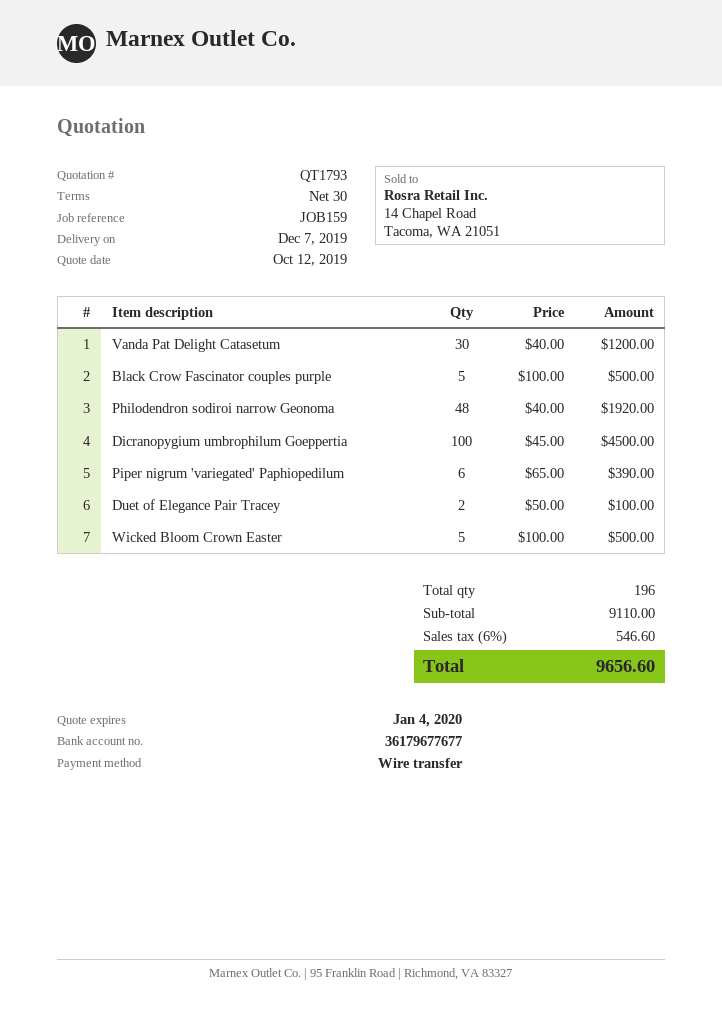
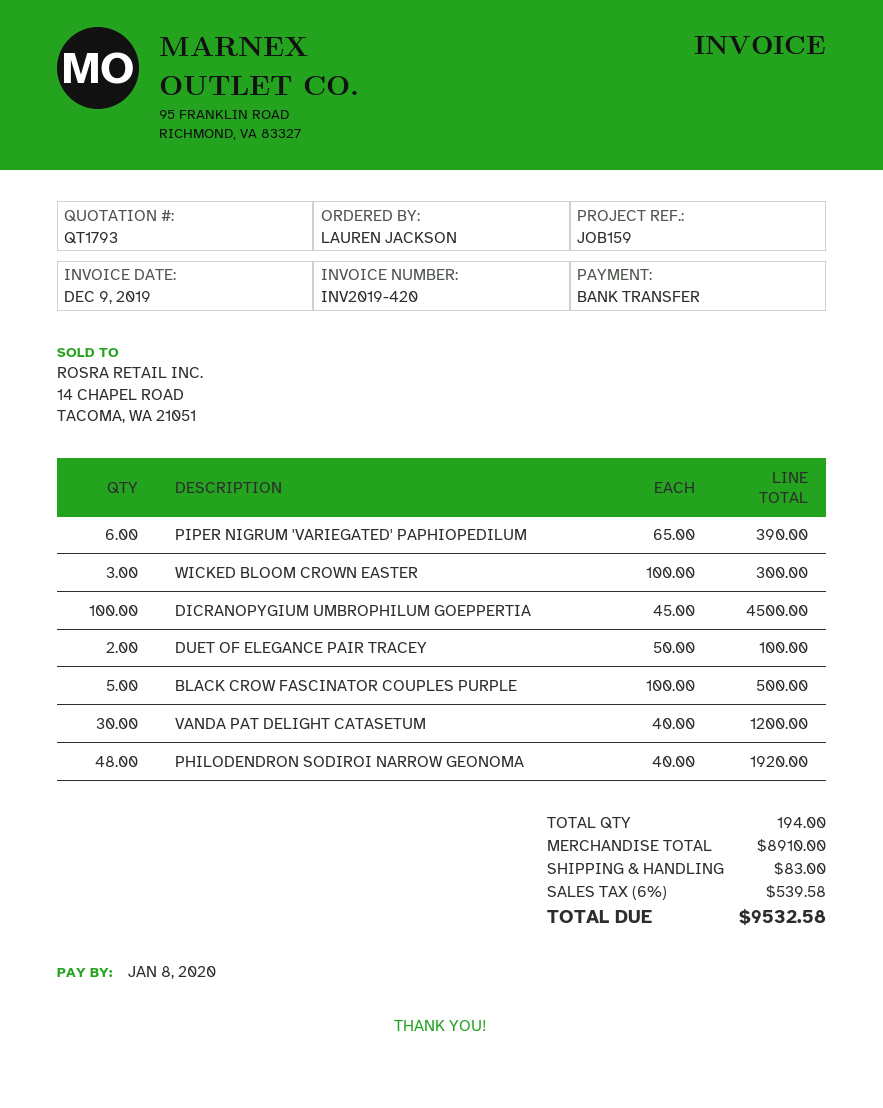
Wicked Bloom Crown Easter: 5 x 100.00 = 500.00 -> 3 x 100.00 = 300.00
total quantity: 196 -> 194
subtotal: 9110.00 -> 8910.00
shipping: none -> 83.00
tax: 6% = 546.60 -> 6% = 539.58
total: 9656.60 -> 9532.58

